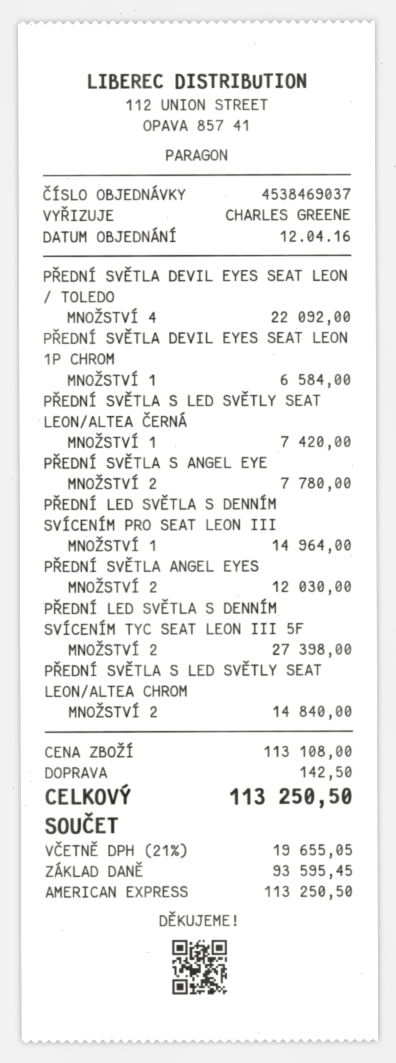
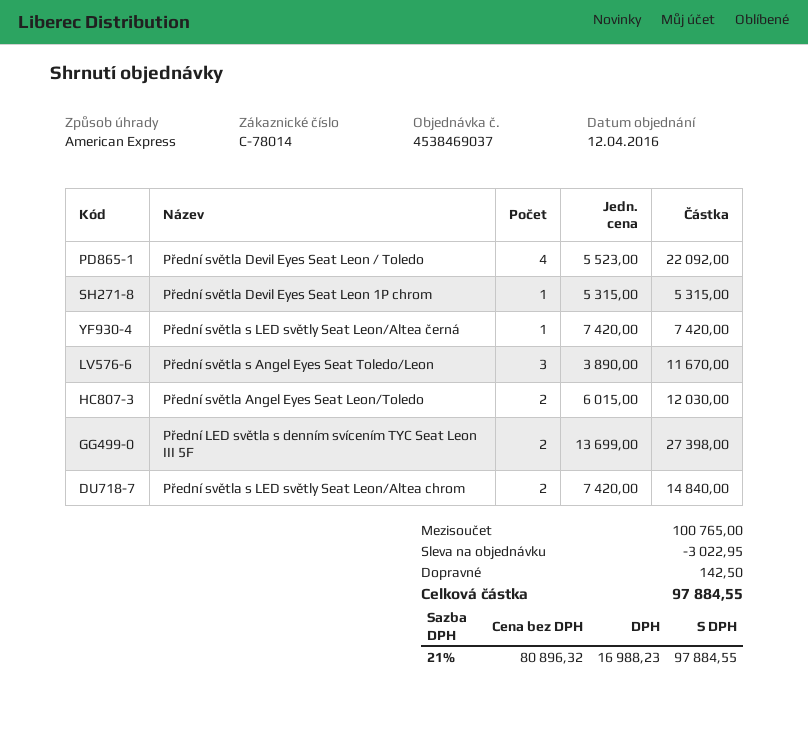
PŘEDNÍ SVĚTLA DEVIL EYES SEAT LEON 1P CHROM: 1 for 6584.00 -> 1 for 5315.00
PŘEDNÍ SVĚTLA S ANGEL EYE: 2 for 7780.00 -> 3 for 11670.00
PŘEDNÍ LED SVĚTLA S DENNÍM SVÍCENÍM PRO SEAT LEON III: 1 for 14964.00 -> none
subtotal: 113108.00 -> 100765.00
discount: none -> 3022.95
net: 93595.45 -> 80896.32
tax: 21% = 19655.05 -> 21% = 16988.23
total: 113250.50 -> 97884.55

